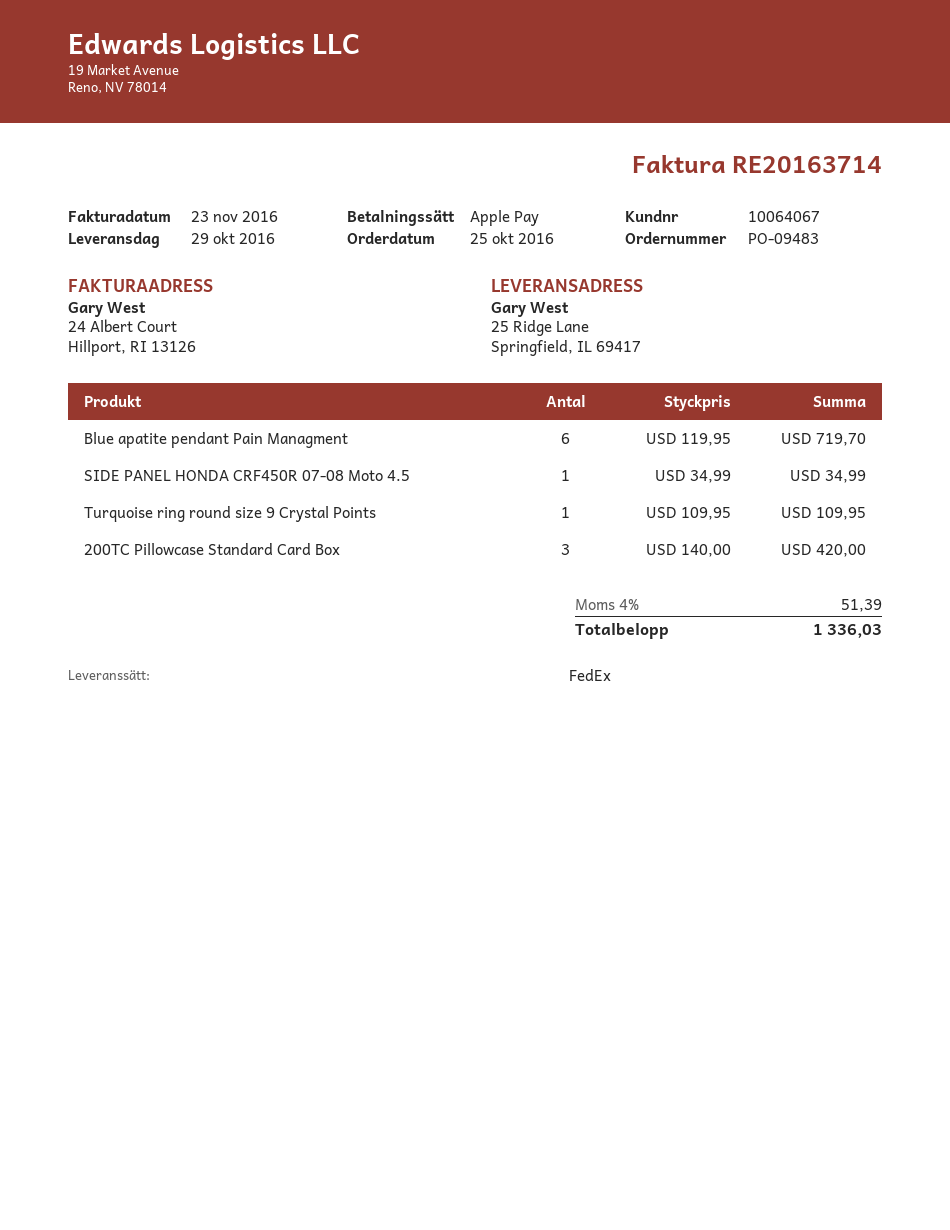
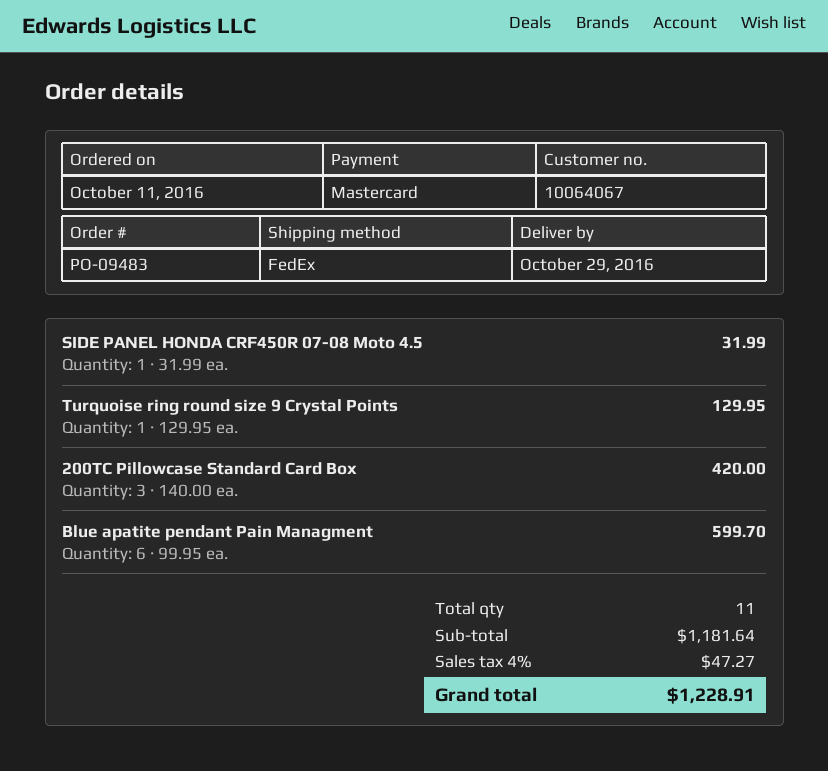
order date: 2016-10-25 -> 2016-10-11
payment method: Apple Pay -> Mastercard
Blue apatite pendant Pain Managment: 6 x 119.95 = 719.70 -> 6 x 99.95 = 599.70
SIDE PANEL HONDA CRF450R 07-08 Moto 4.5: 1 x 34.99 = 34.99 -> 1 x 31.99 = 31.99
Turquoise ring round size 9 Crystal Points: 1 x 109.95 = 109.95 -> 1 x 129.95 = 129.95
tax: 4% = 51.39 -> 4% = 47.27
total: 1336.03 -> 1228.91

